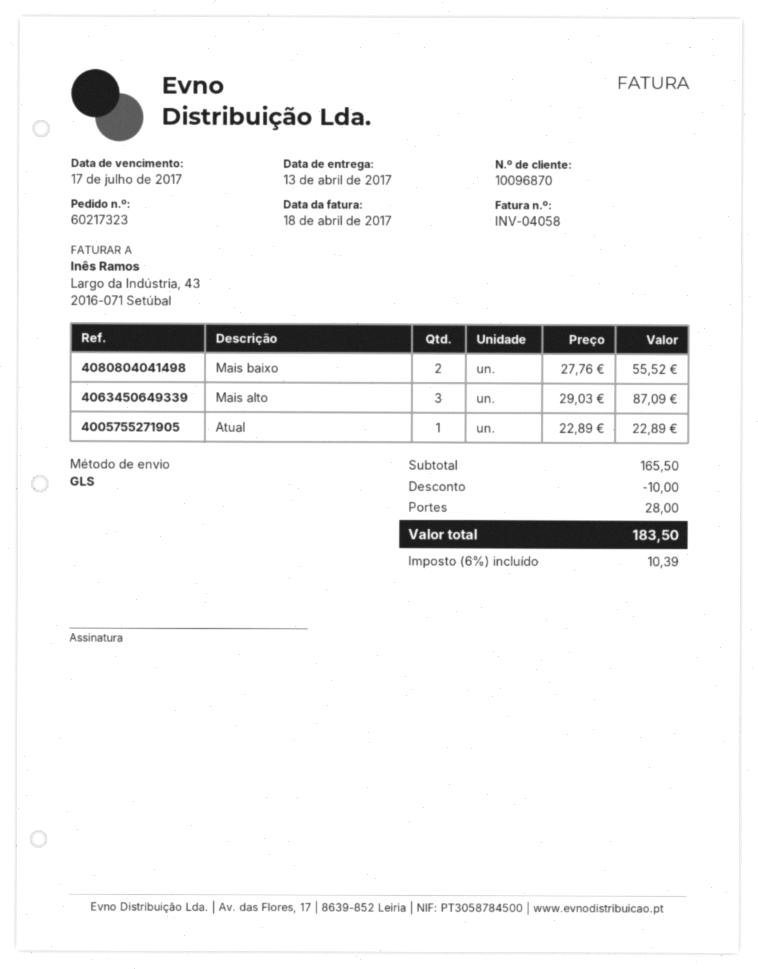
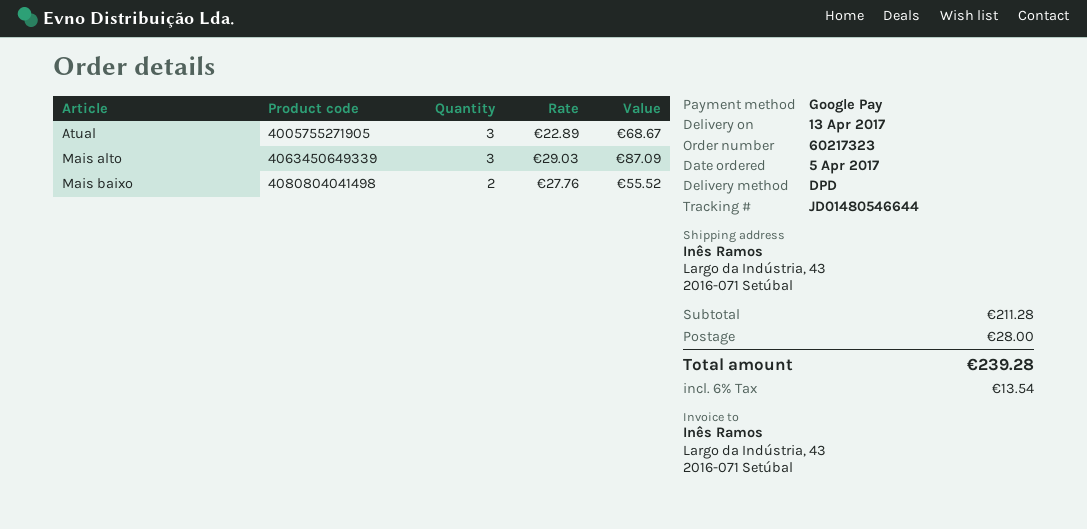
shipping method: GLS -> DPD
Atual: 1 x 22.89 = 22.89 -> 3 x 22.89 = 68.67
subtotal: 165.50 -> 211.28
discount: 10.00 -> none
tax: 6% = 10.39 -> 6% = 13.54
total: 183.50 -> 239.28

